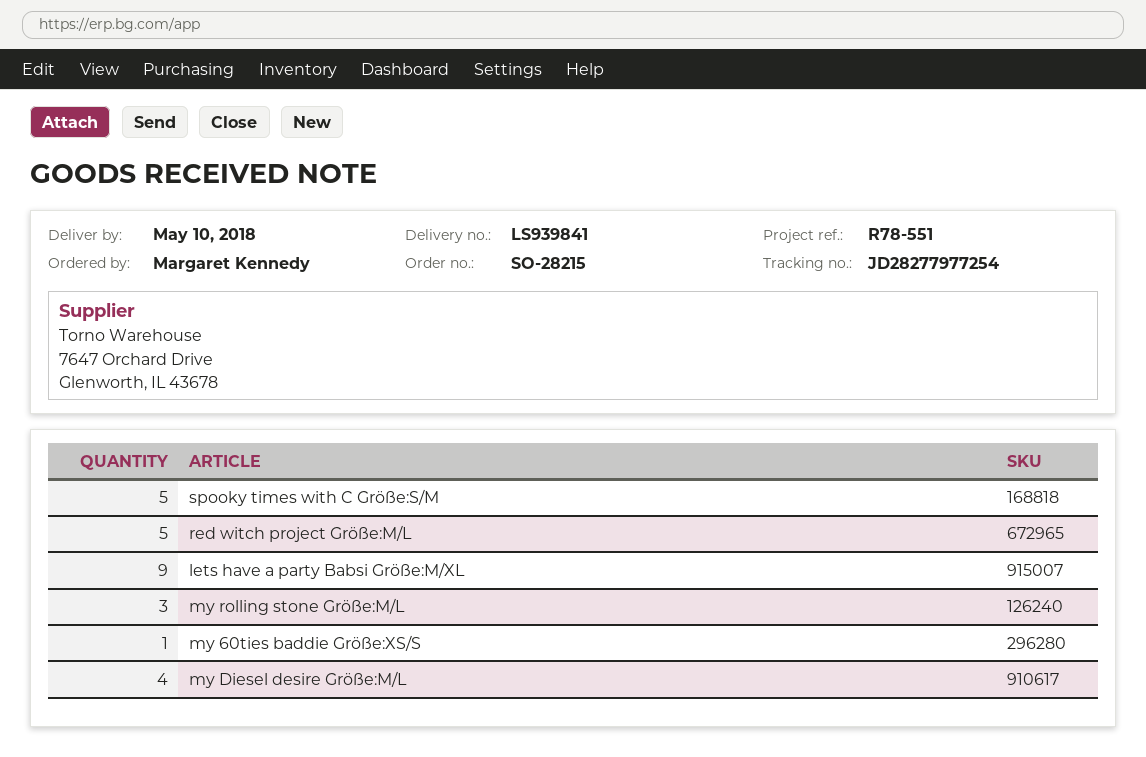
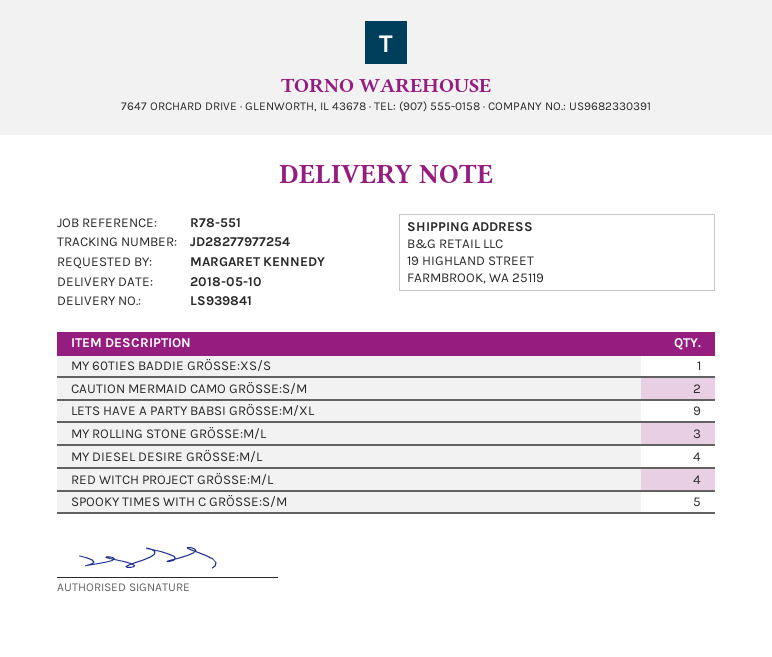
red witch project Größe:M/L: 5 -> 4
CAUTION MERMAID CAMO GRÖSSE:S/M: none -> 2

